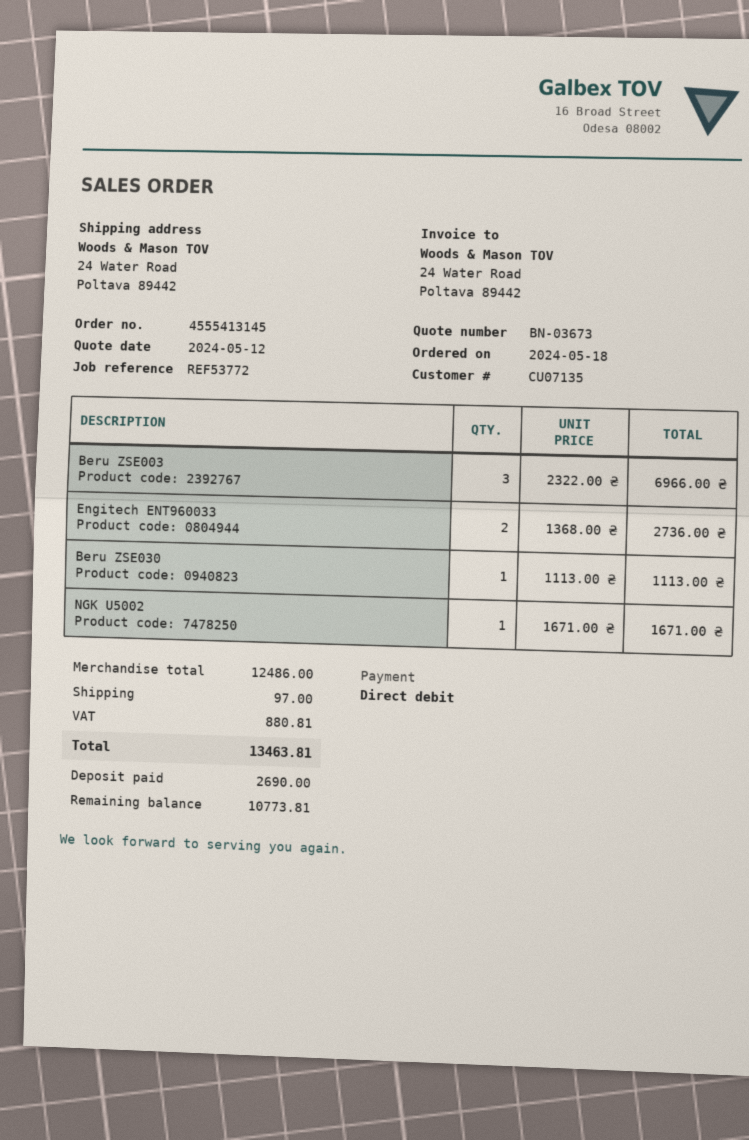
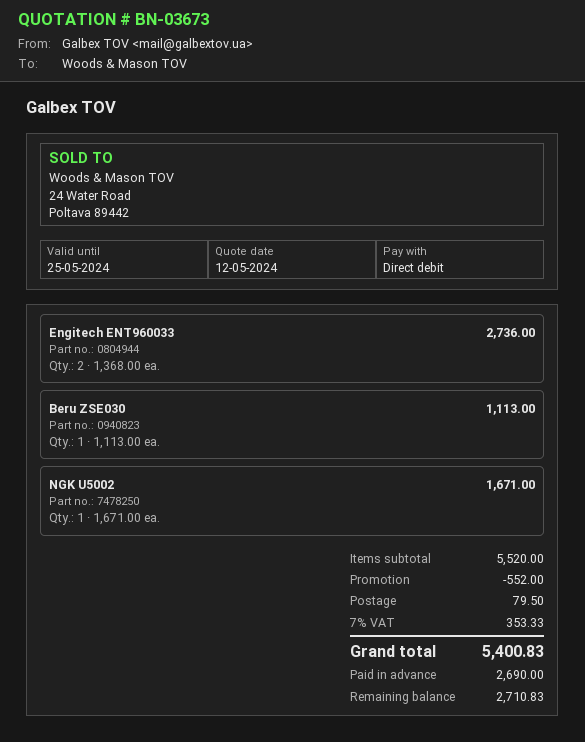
Beru ZSE003: 3 x 2322.00 = 6966.00 -> none
subtotal: 12486.00 -> 5520.00
discount: none -> 552.00
shipping: 97.00 -> 79.50
tax: 880.81 -> 353.33
total: 13463.81 -> 5400.83
balance: 10773.81 -> 2710.83

